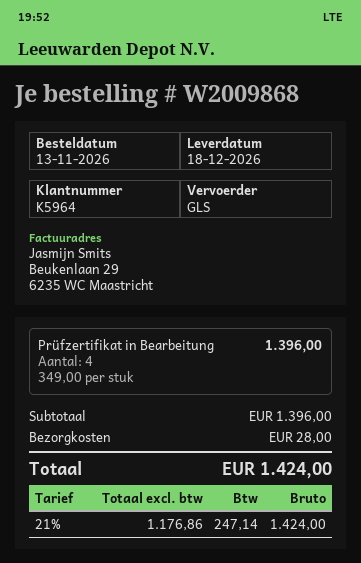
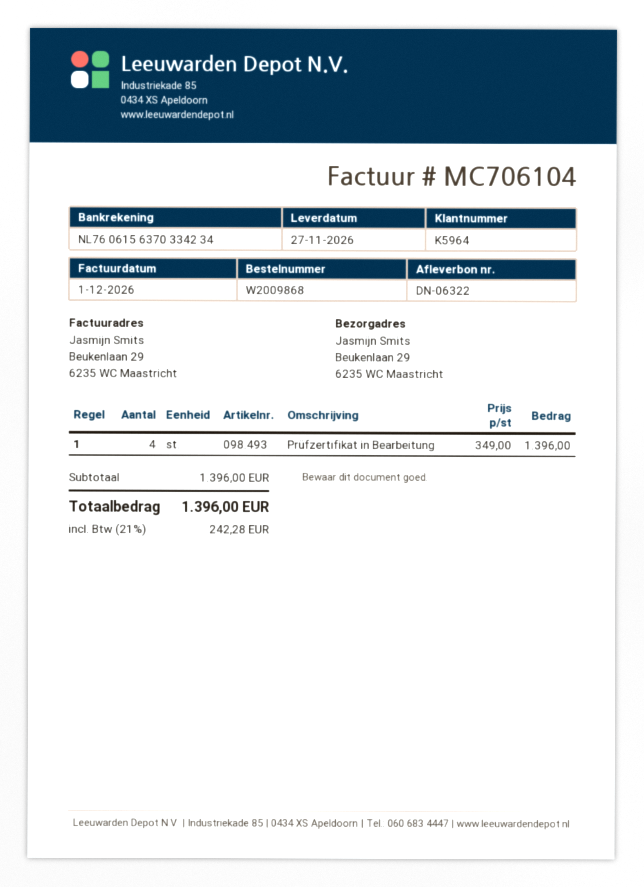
delivery date: 2026-12-18 -> 2026-11-27
shipping: 28.00 -> none
tax: 21% = 247.14 -> 21% = 242.28
total: 1424.00 -> 1396.00

